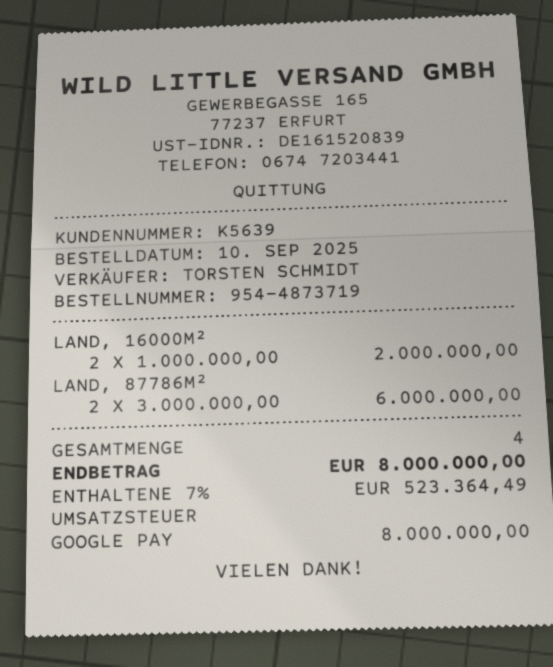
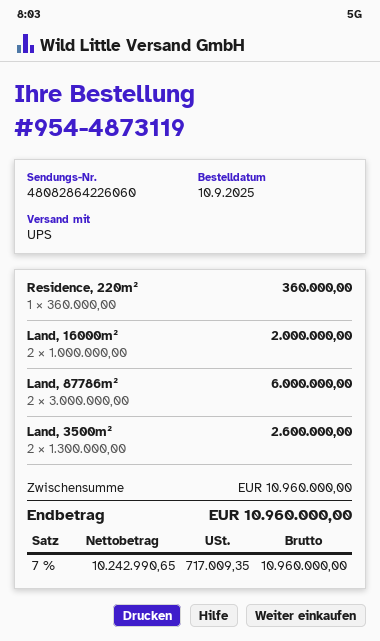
order number: 954-4873719 -> 954-4873119
Residence, 220m²: none -> 1 x 360000.00 = 360000.00
Land, 3500m²: none -> 2 x 1300000.00 = 2600000.00
tax: 7% = 523364.49 -> 7% = 717009.35
total: 8000000.00 -> 10960000.00

